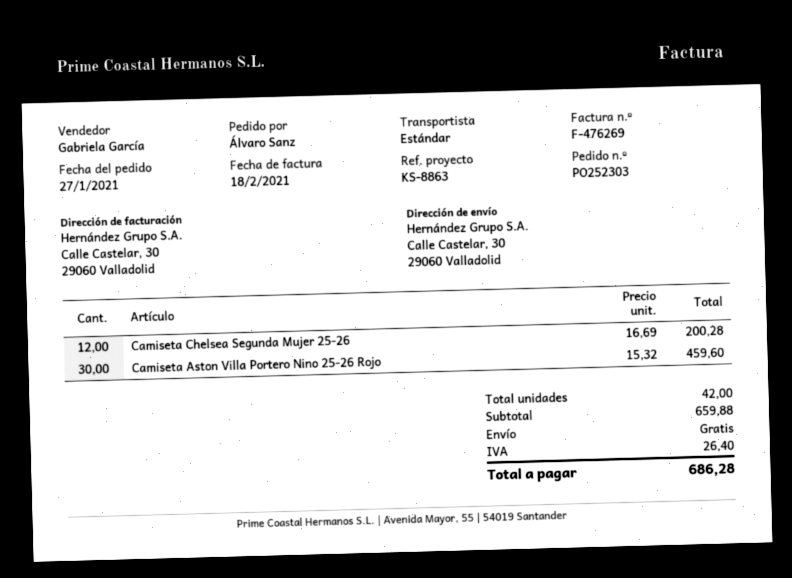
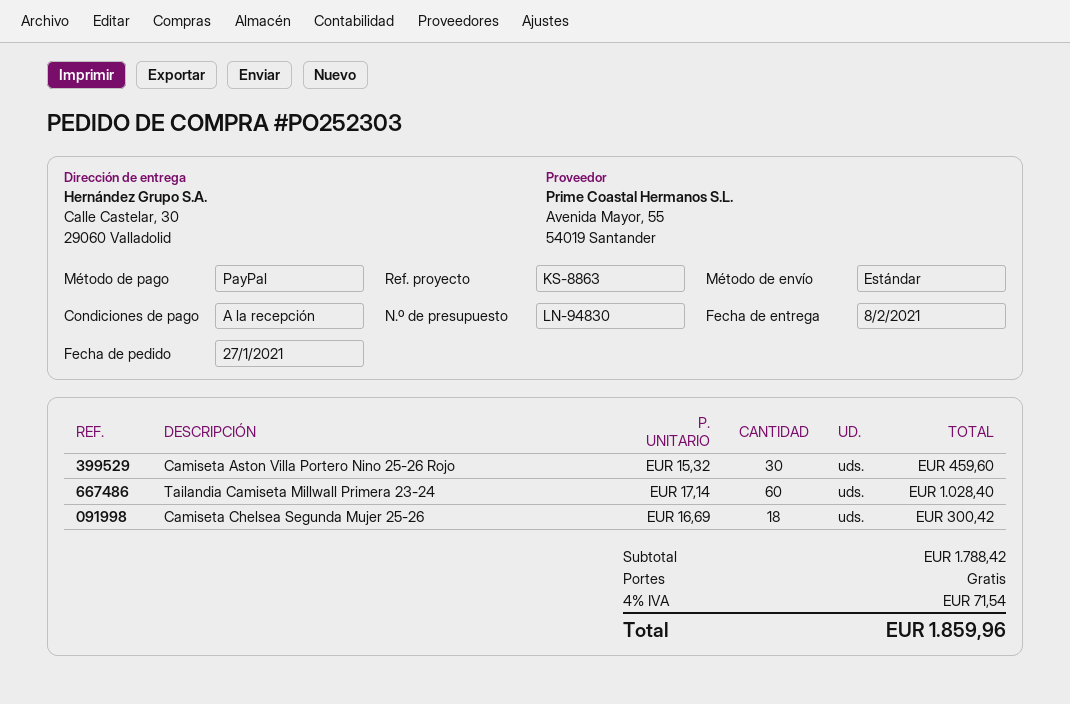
Camiseta Chelsea Segunda Mujer 25-26: 12 x 16.69 = 200.28 -> 18 x 16.69 = 300.42
Tailandia Camiseta Millwall Primera 23-24: none -> 60 x 17.14 = 1028.40
subtotal: 659.88 -> 1788.42
tax: 26.40 -> 71.54
total: 686.28 -> 1859.96

